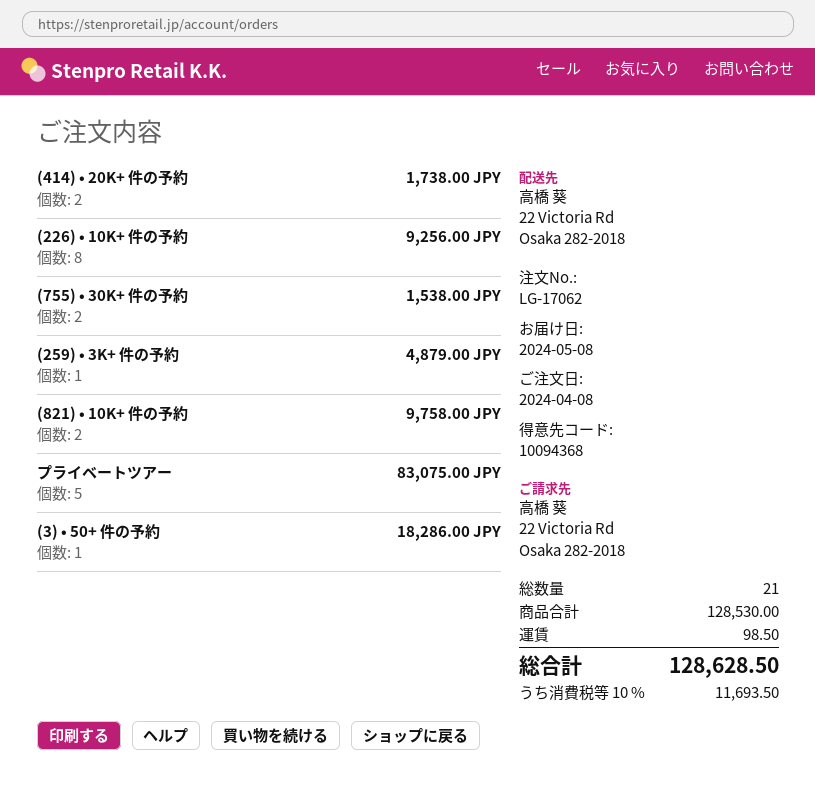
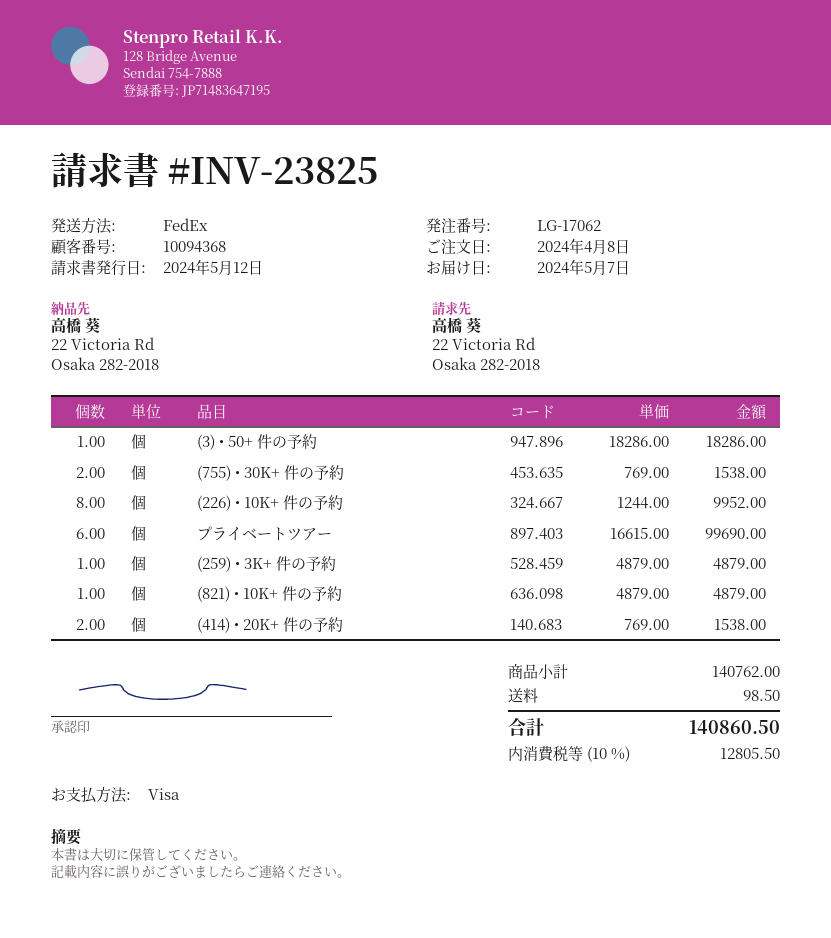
delivery date: 2024-05-08 -> 2024-05-07
(414) • 20K+ 件の予約: 2 for 1738.00 -> 2 for 1538.00
(226) • 10K+ 件の予約: 8 for 9256.00 -> 8 for 9952.00
(821) • 10K+ 件の予約: 2 for 9758.00 -> 1 for 4879.00
プライベートツアー: 5 for 83075.00 -> 6 for 99690.00
subtotal: 128530.00 -> 140762.00
tax: 10% = 11693.50 -> 10% = 12805.50
total: 128628.50 -> 140860.50

